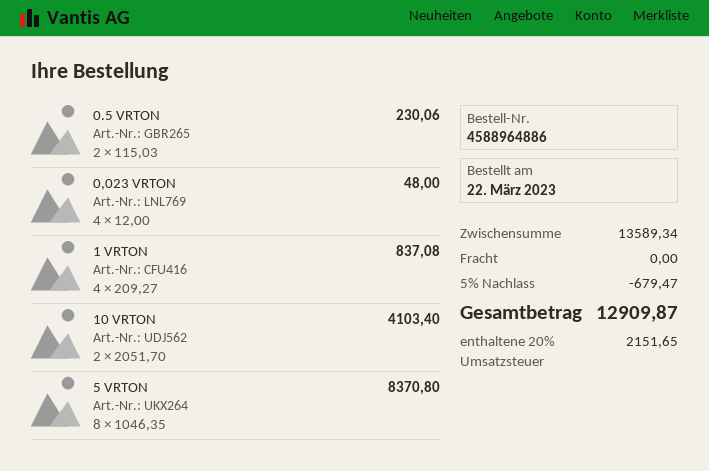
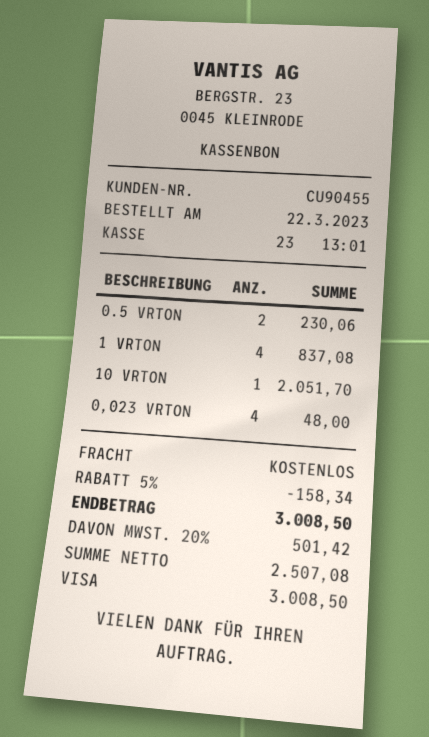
10 VRTON: 2 for 4103.40 -> 1 for 2051.70
5 VRTON: 8 for 8370.80 -> none
discount: 5% = 679.47 -> 5% = 158.34
tax: 20% = 2151.65 -> 20% = 501.42
total: 12909.87 -> 3008.50

